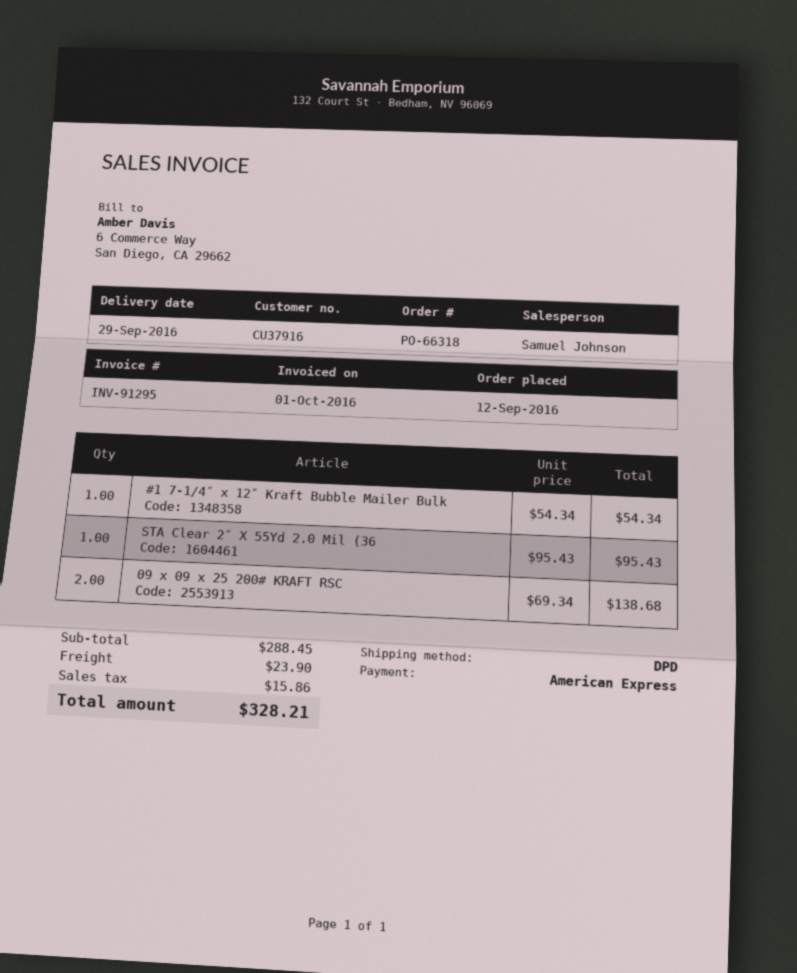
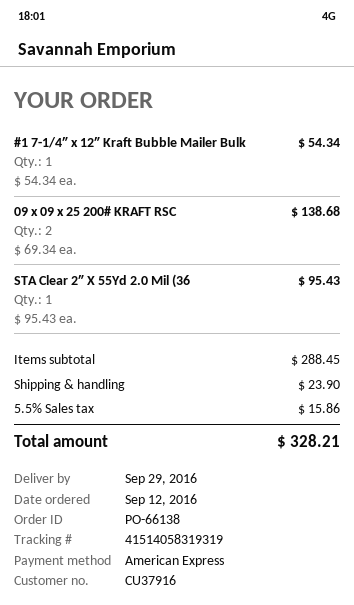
order number: PO-66318 -> PO-66138

